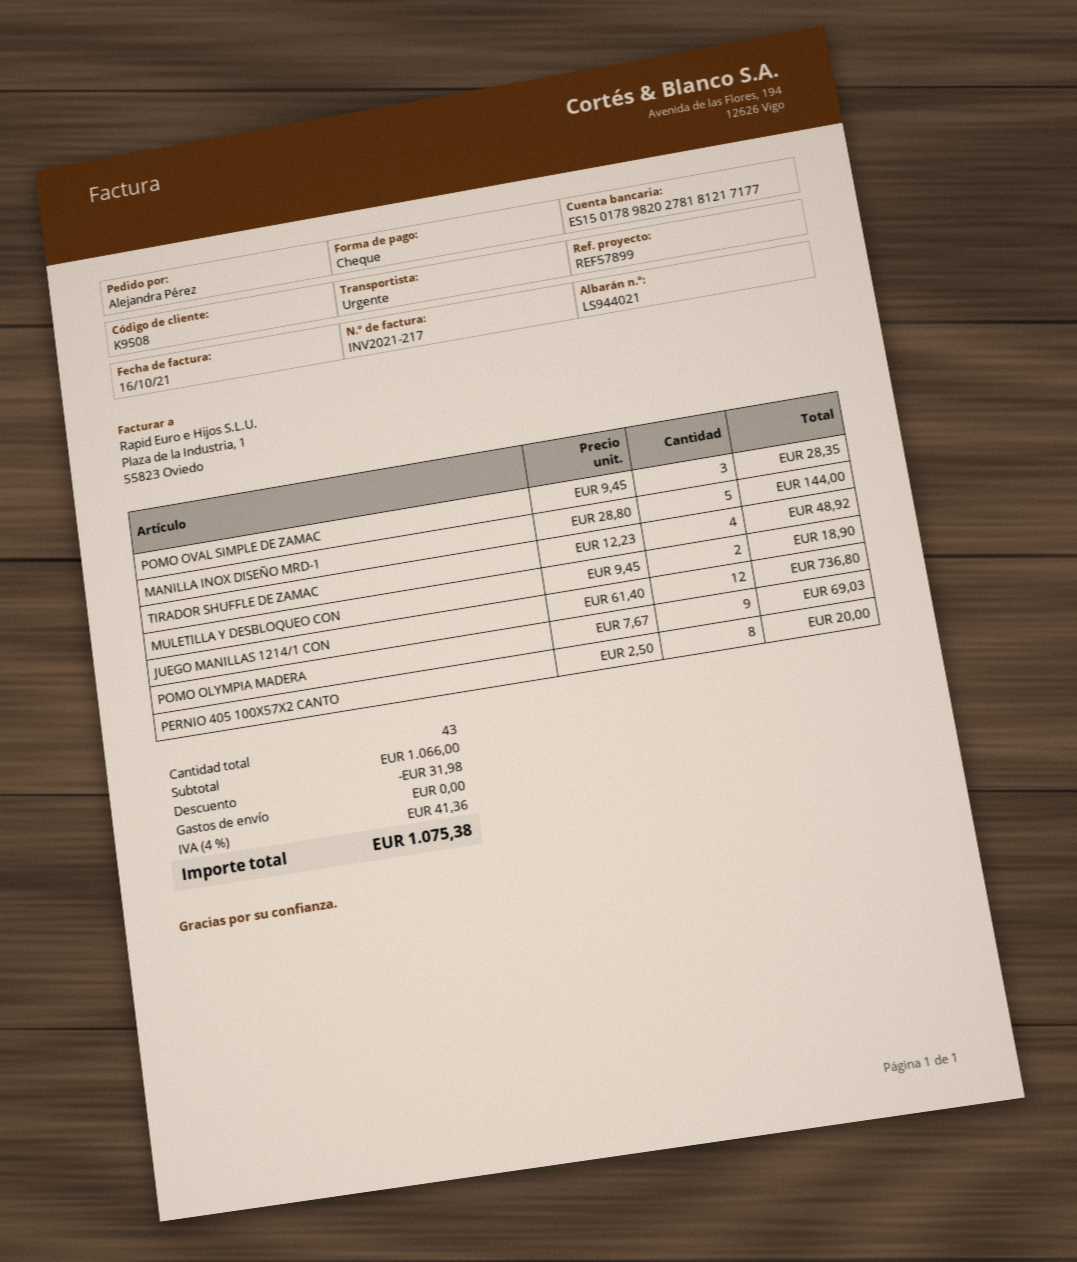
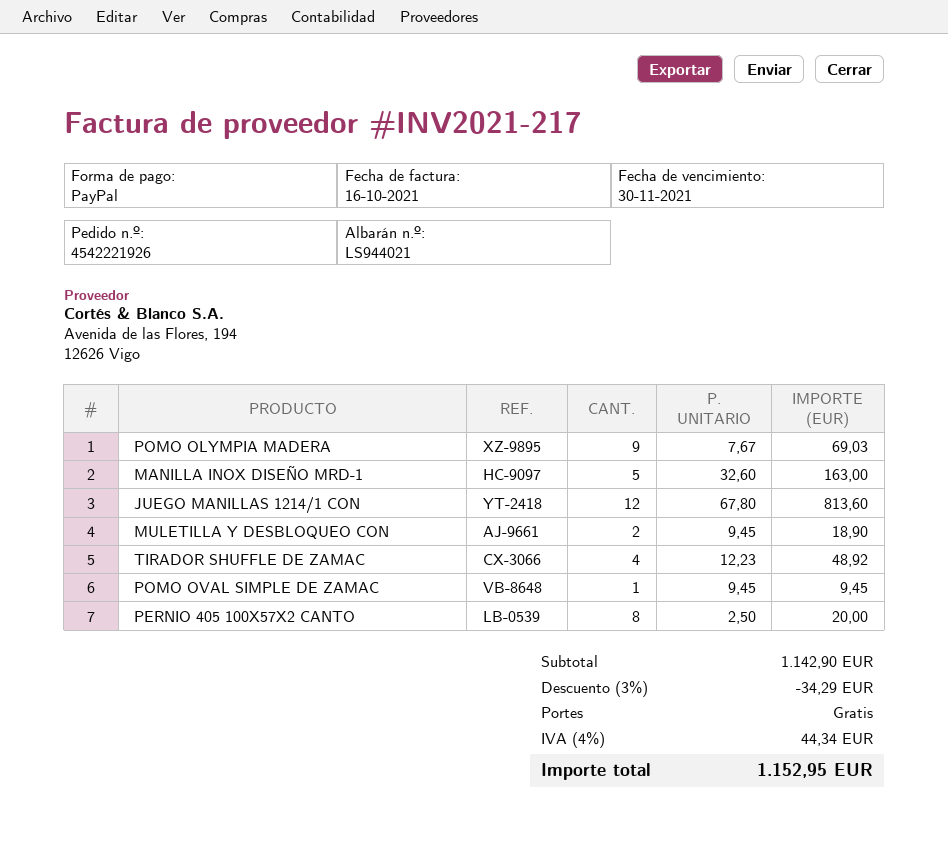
payment method: cheque -> PayPal
POMO OVAL SIMPLE DE ZAMAC: 3 x 9.45 = 28.35 -> 1 x 9.45 = 9.45
MANILLA INOX DISEÑO MRD-1: 5 x 28.80 = 144.00 -> 5 x 32.60 = 163.00
JUEGO MANILLAS 1214/1 CON: 12 x 61.40 = 736.80 -> 12 x 67.80 = 813.60
subtotal: 1066.00 -> 1142.90
discount: 31.98 -> 34.29
tax: 4% = 41.36 -> 4% = 44.34
total: 1075.38 -> 1152.95

